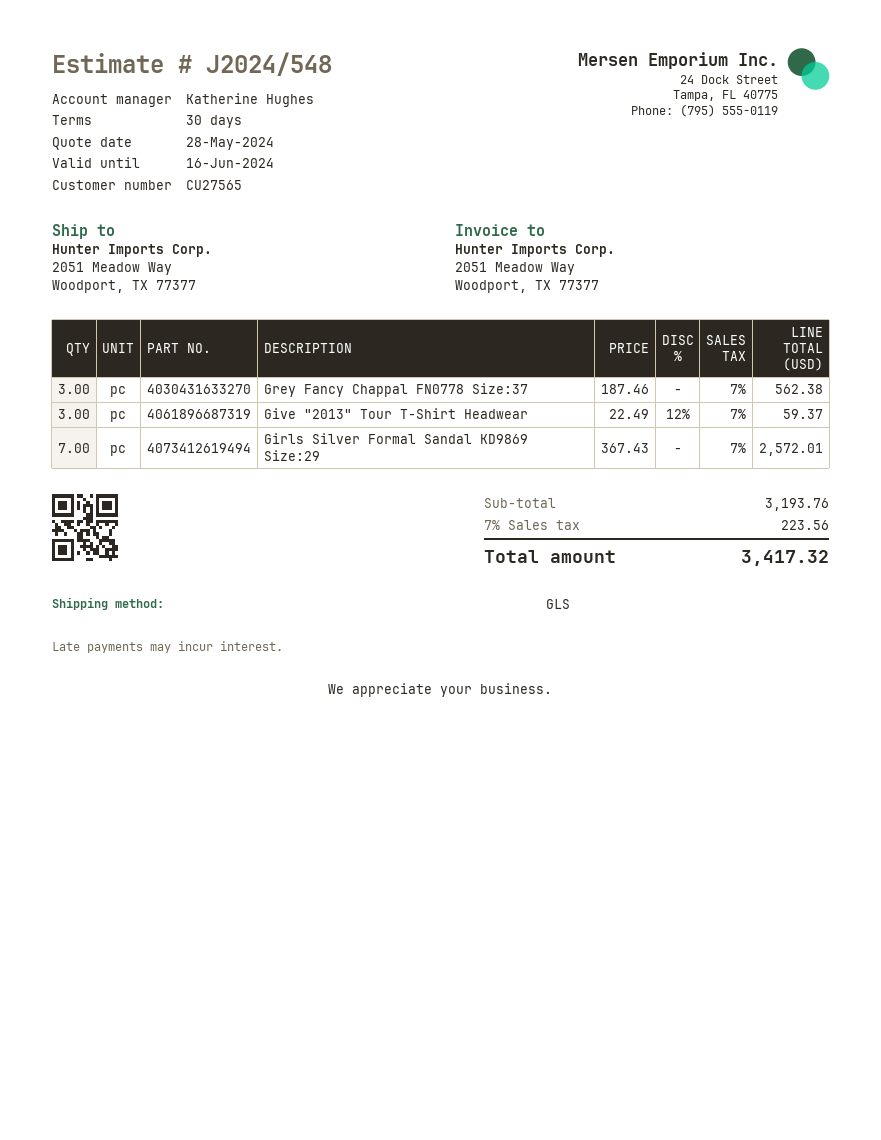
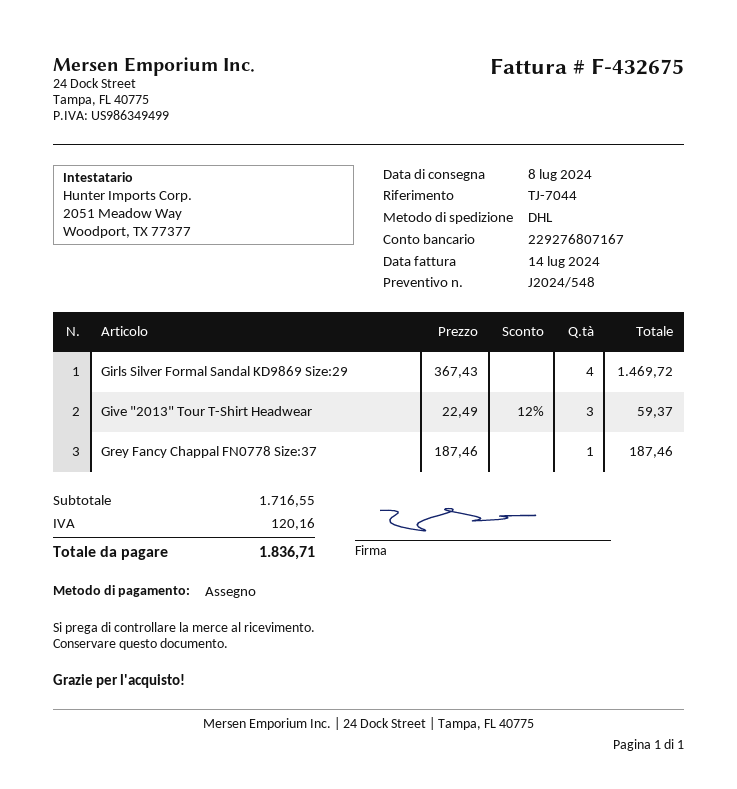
shipping method: GLS -> DHL
Grey Fancy Chappal FN0778 Size:37: 3 x 187.46 = 562.38 -> 1 x 187.46 = 187.46
Girls Silver Formal Sandal KD9869 Size:29: 7 x 367.43 = 2572.01 -> 4 x 367.43 = 1469.72
subtotal: 3193.76 -> 1716.55
tax: 223.56 -> 120.16
total: 3417.32 -> 1836.71

